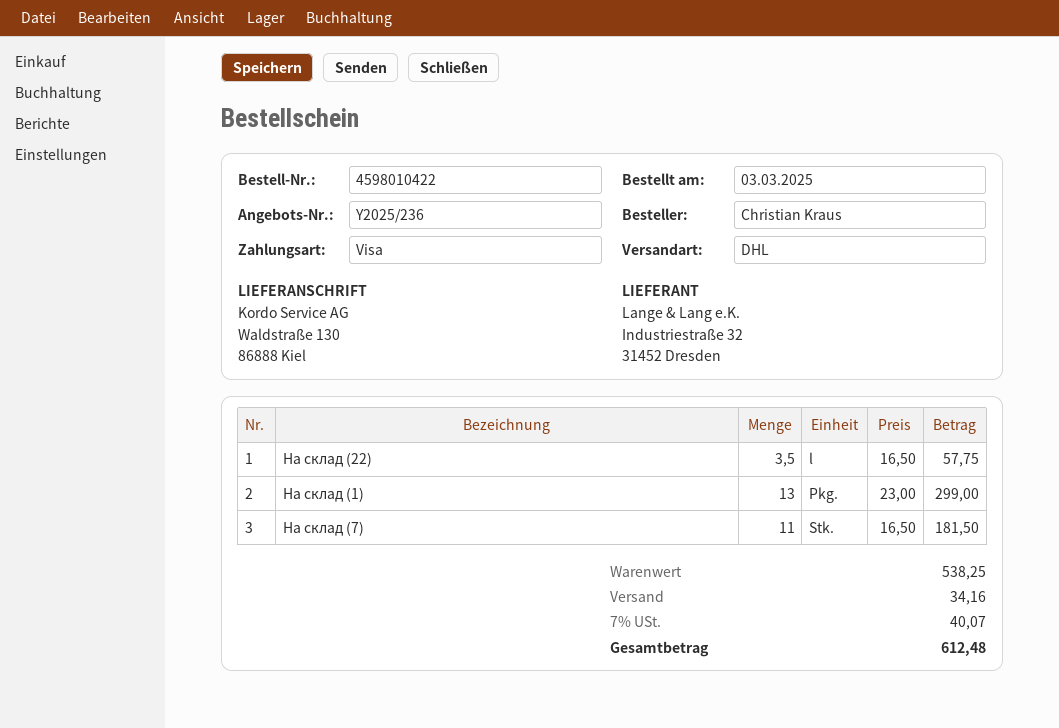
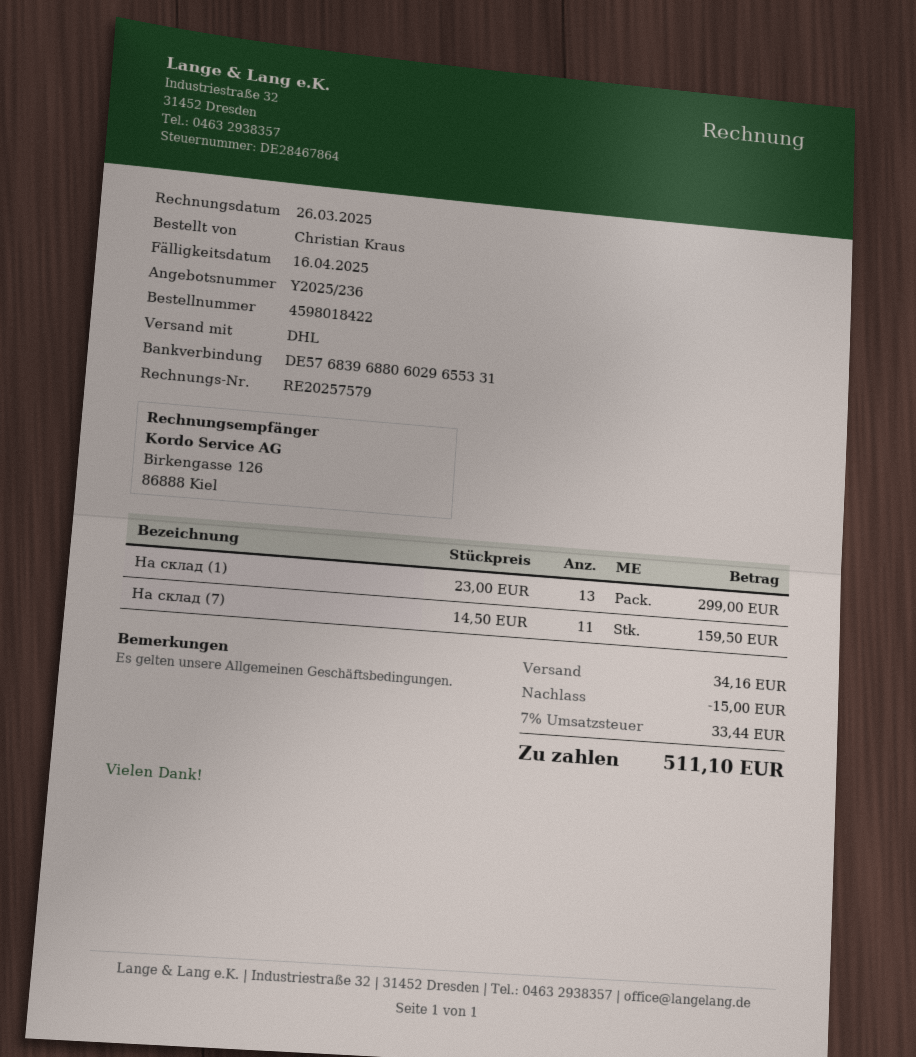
order number: 4598010422 -> 4598018422
На склад (22): 3.5 x 16.50 = 57.75 -> none
На склад (7): 11 x 16.50 = 181.50 -> 11 x 14.50 = 159.50
discount: none -> 15.00
tax: 7% = 40.07 -> 7% = 33.44
total: 612.48 -> 511.10

